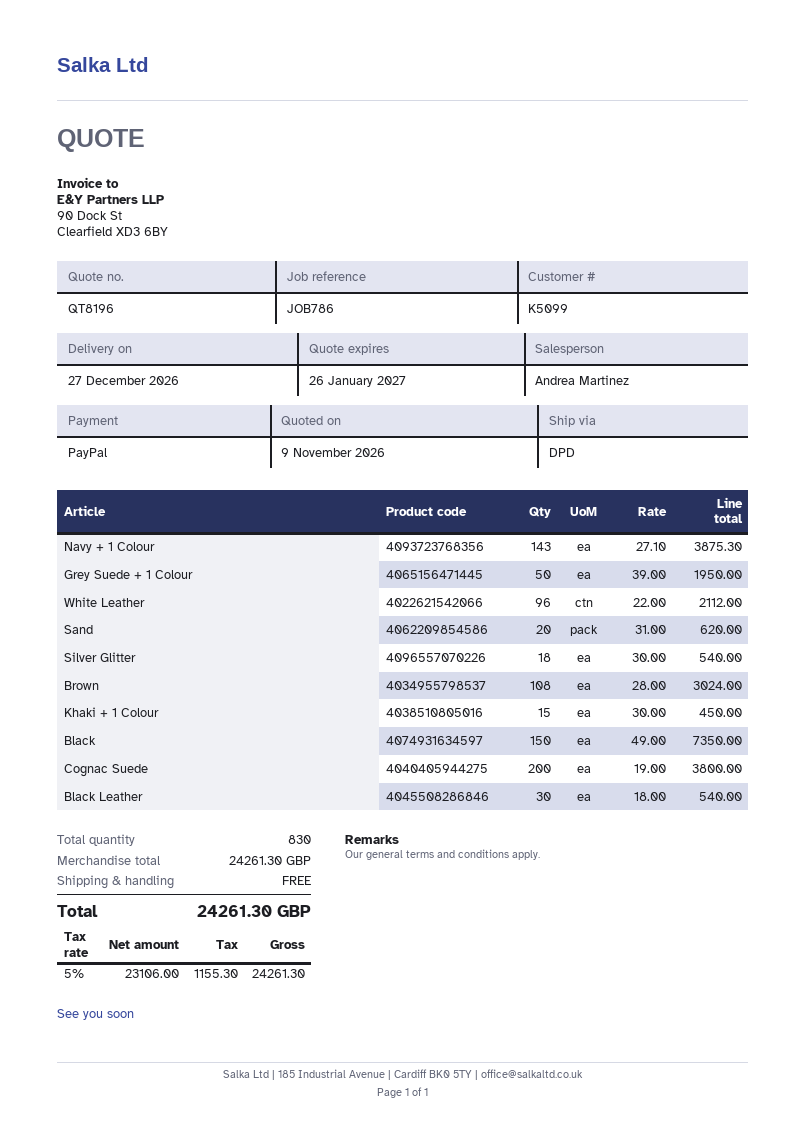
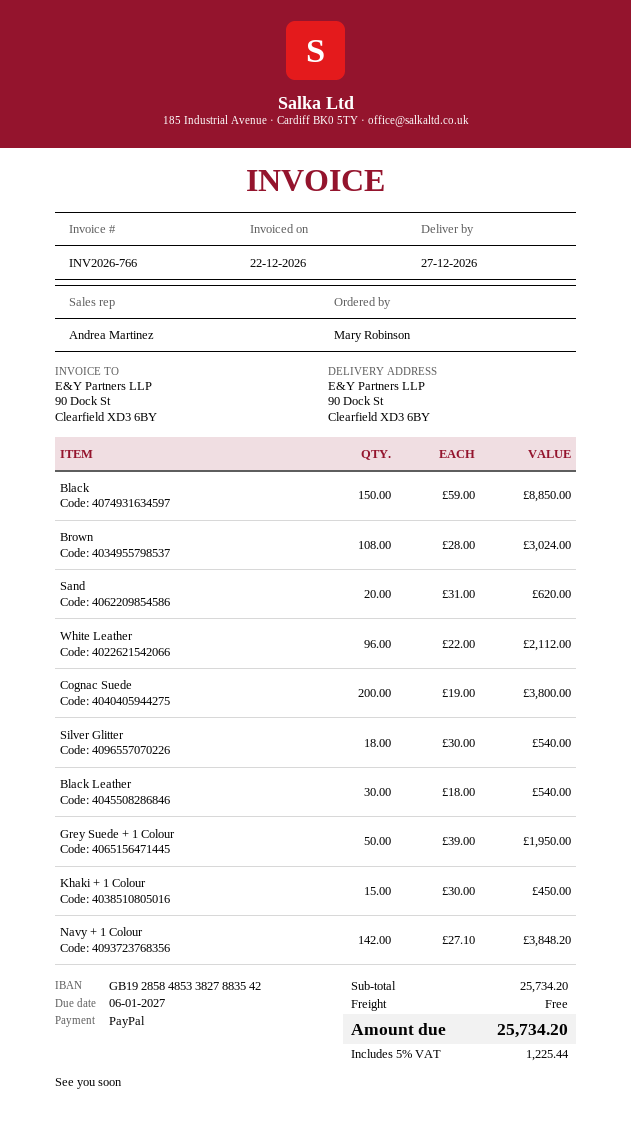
Navy + 1 Colour: 143 x 27.10 = 3875.30 -> 142 x 27.10 = 3848.20
Black: 150 x 49.00 = 7350.00 -> 150 x 59.00 = 8850.00
subtotal: 24261.30 -> 25734.20
tax: 5% = 1155.30 -> 5% = 1225.44
total: 24261.30 -> 25734.20

